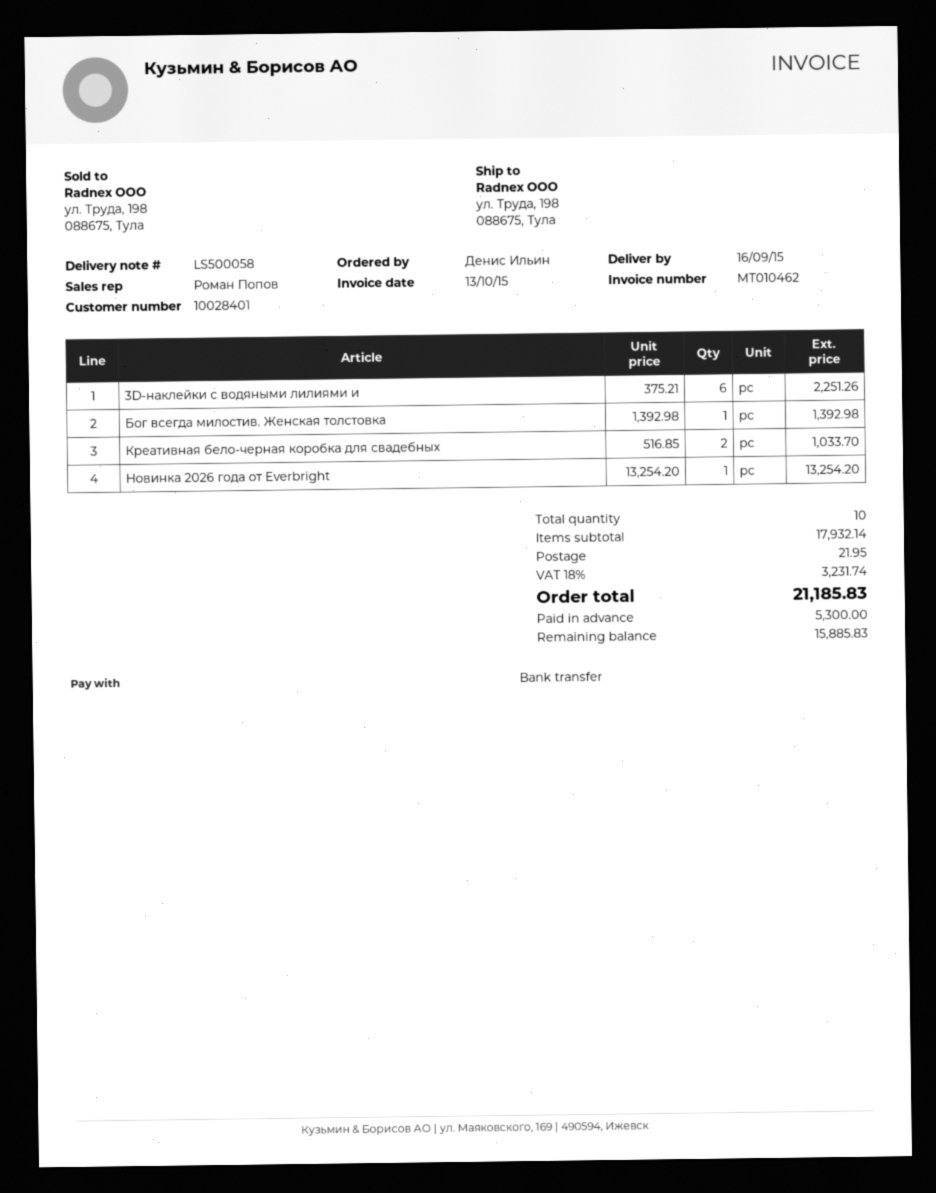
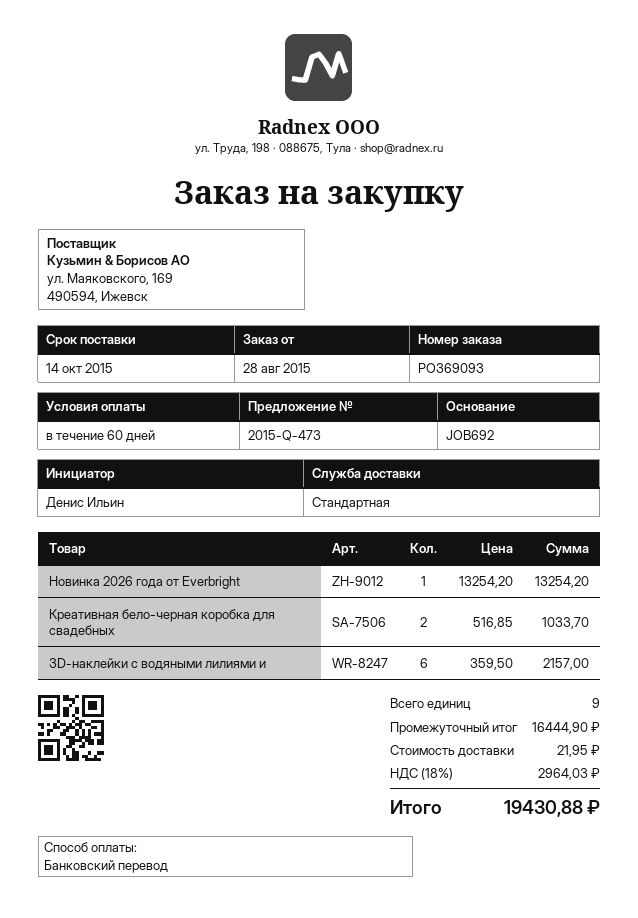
delivery date: 2015-09-16 -> 2015-10-14
3D-наклейки с водяными лилиями и: 6 x 375.21 = 2251.26 -> 6 x 359.50 = 2157.00
Бог всегда милостив. Женская толстовка: 1 x 1392.98 = 1392.98 -> none
total quantity: 10 -> 9
subtotal: 17932.14 -> 16444.90
tax: 18% = 3231.74 -> 18% = 2964.03
total: 21185.83 -> 19430.88

